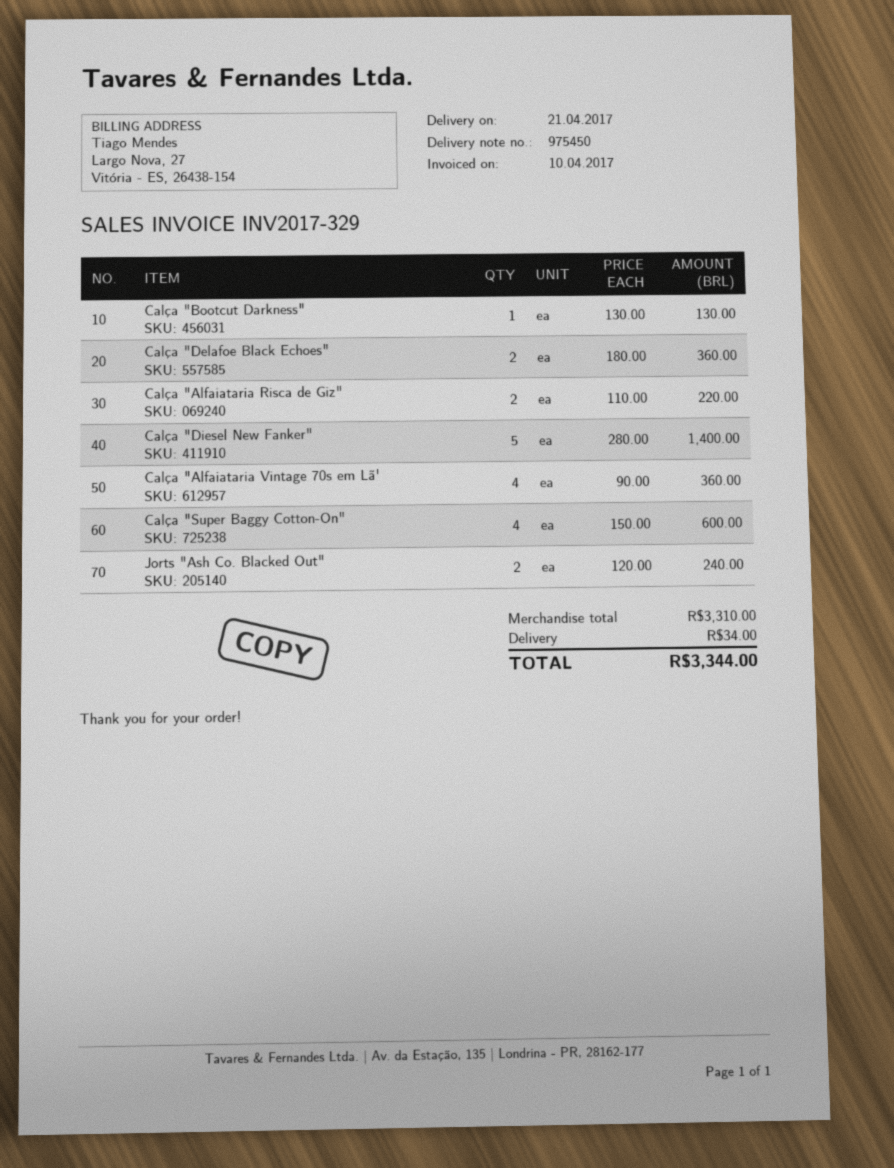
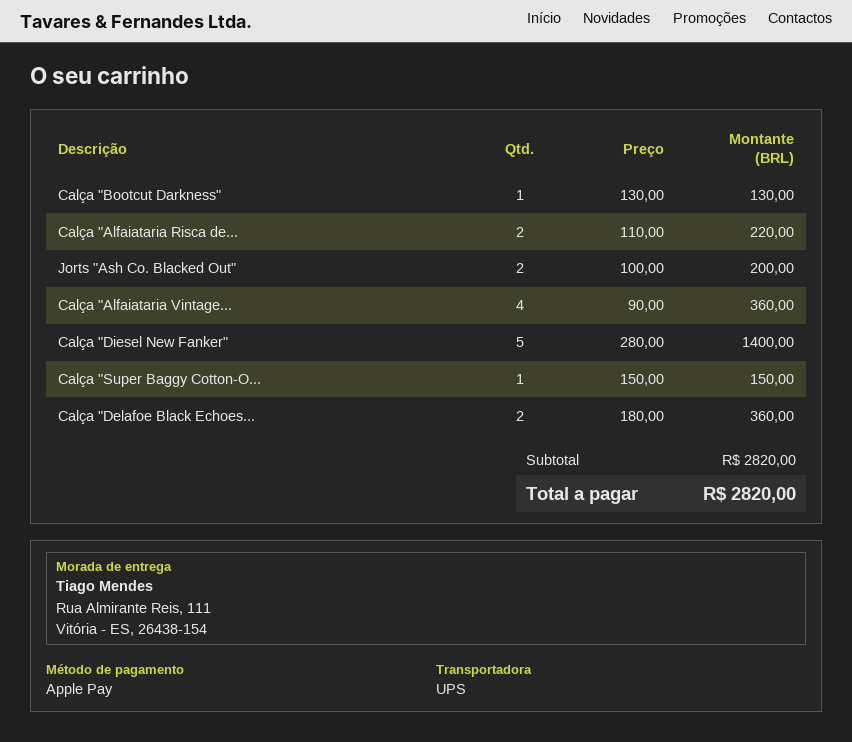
Calça "Super Baggy Cotton-On": 4 x 150.00 = 600.00 -> 1 x 150.00 = 150.00
Jorts "Ash Co. Blacked Out": 2 x 120.00 = 240.00 -> 2 x 100.00 = 200.00
subtotal: 3310.00 -> 2820.00
shipping: 34.00 -> none
total: 3344.00 -> 2820.00

